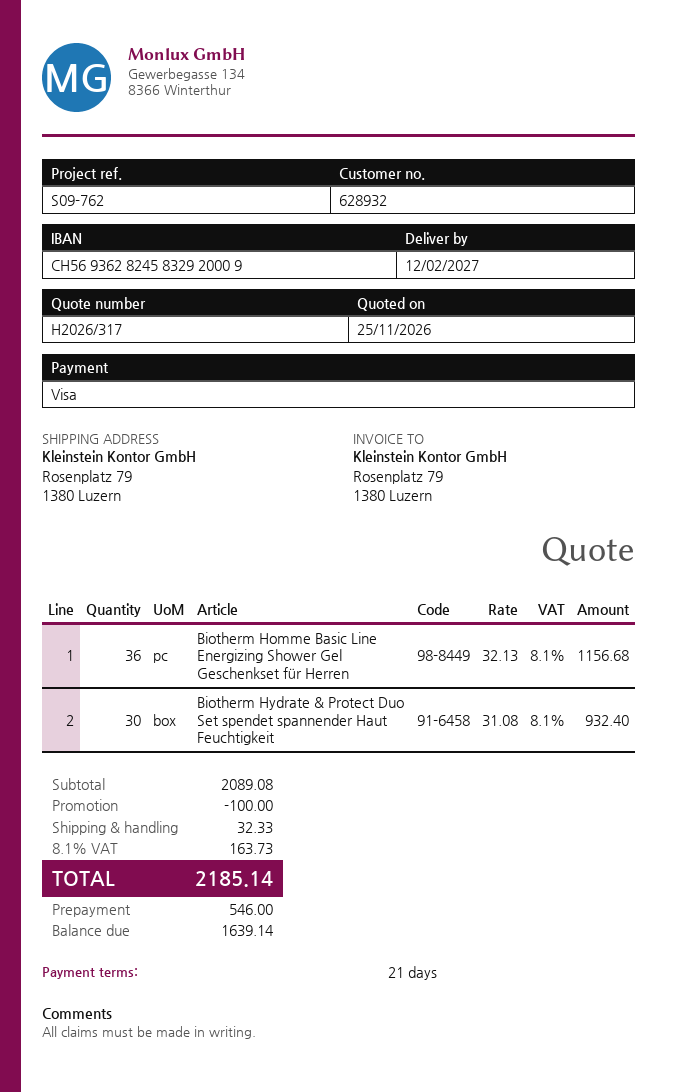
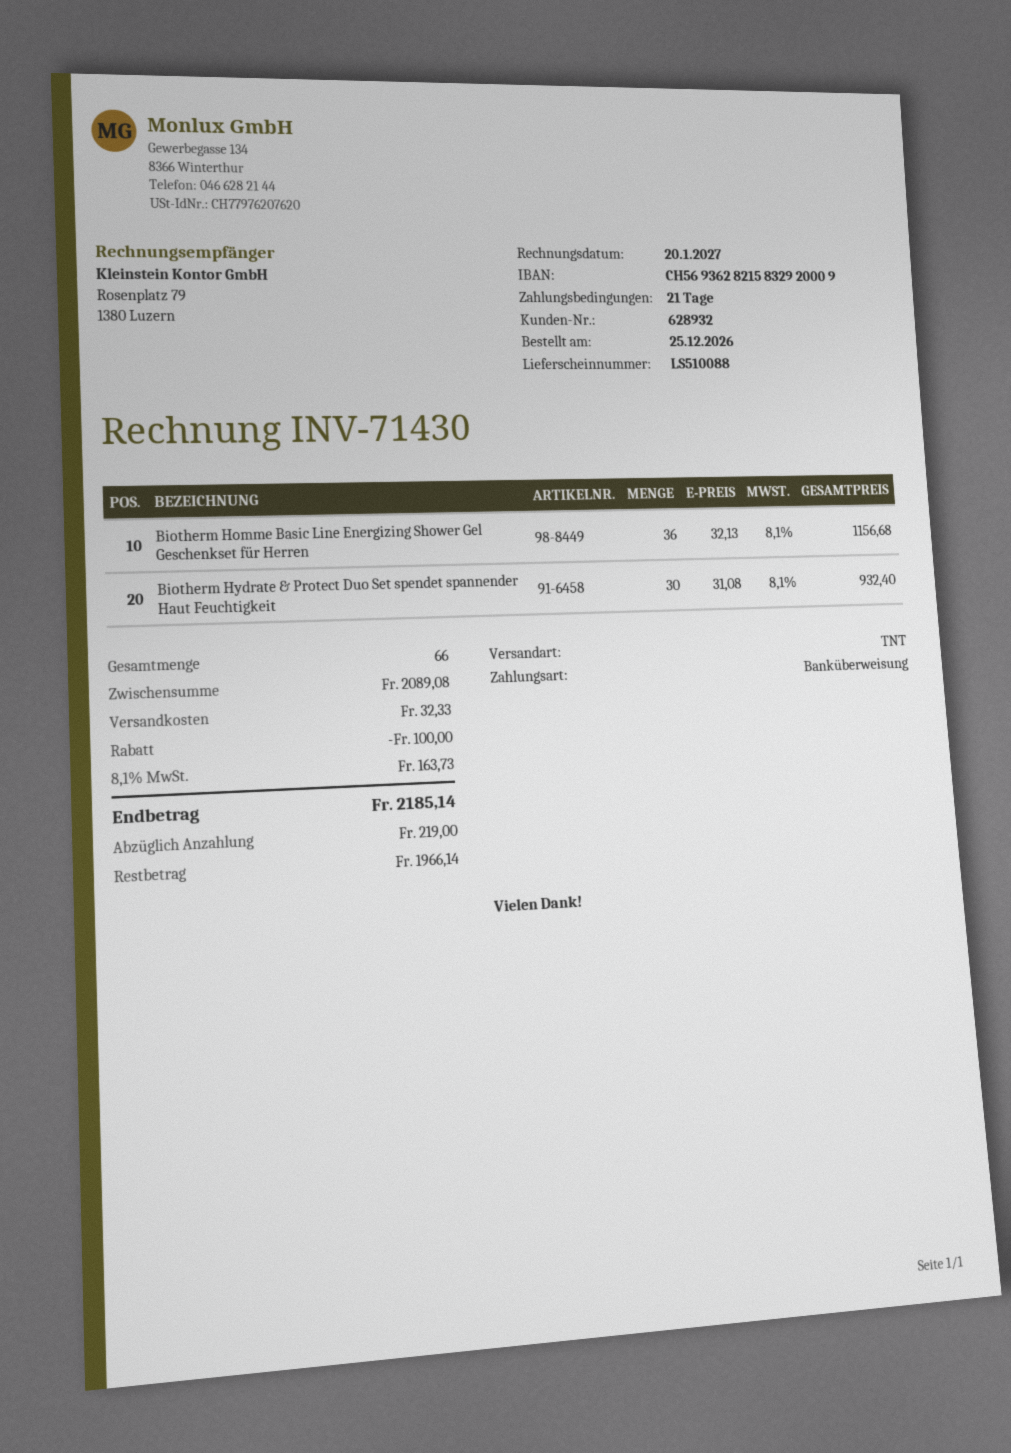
payment method: Visa -> bank transfer
bank account: CH5693628245832920009 -> CH5693628215832920009
deposit: 546.00 -> 219.00
balance: 1639.14 -> 1966.14

